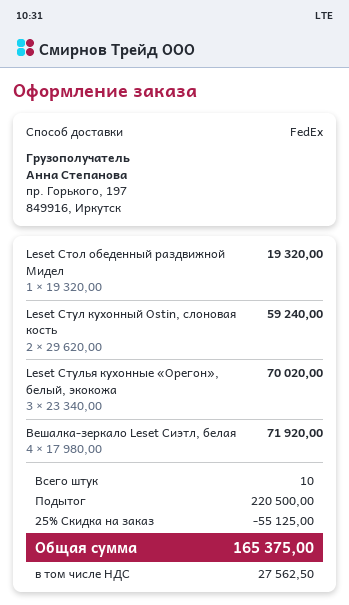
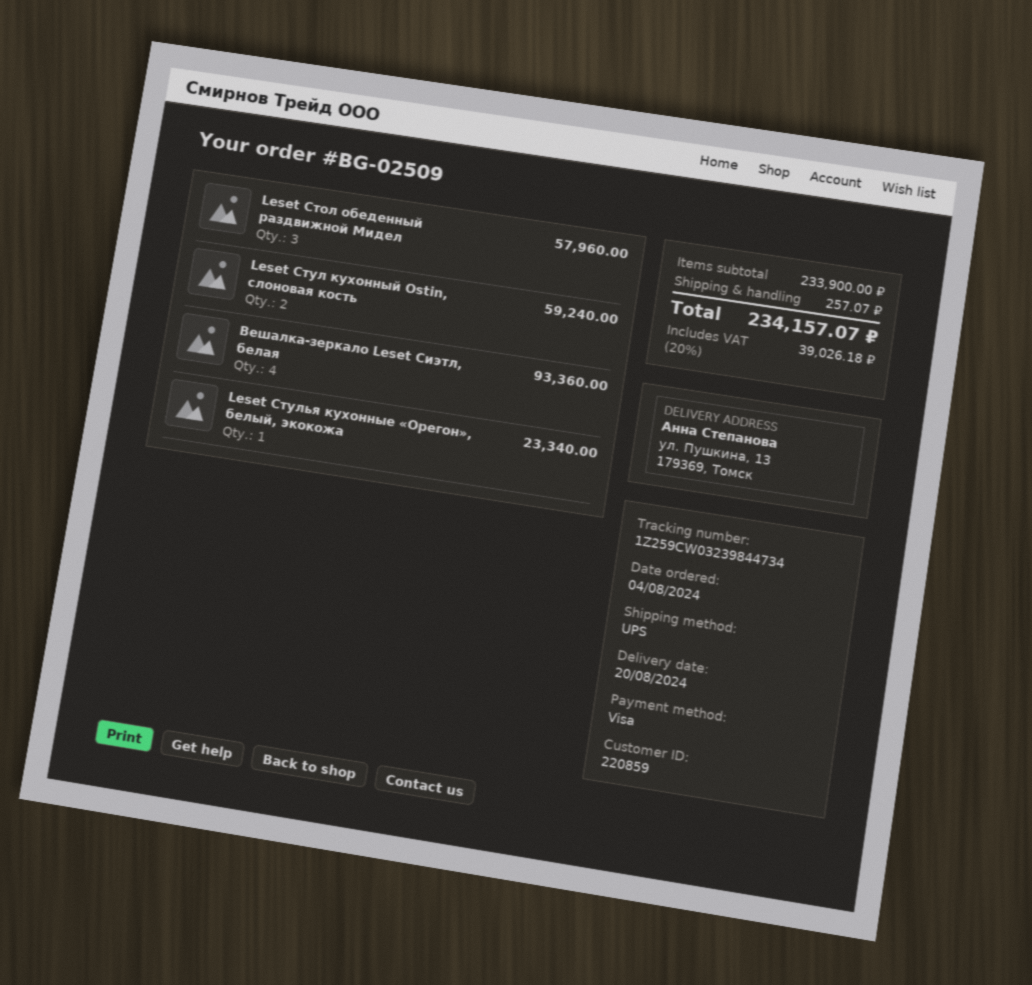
shipping method: FedEx -> UPS
ship to: пр. Горького, 197, 849916, Иркутск -> ул. Пушкина, 13, 179369, Томск
Leset Стол обеденный раздвижной Мидел: 1 for 19320.00 -> 3 for 57960.00
Leset Стулья кухонные «Орегон», белый, экокожа: 3 for 70020.00 -> 1 for 23340.00
Вешалка-зеркало Leset Сиэтл, белая: 4 for 71920.00 -> 4 for 93360.00
subtotal: 220500.00 -> 233900.00
discount: 25% = 55125.00 -> none
shipping: none -> 257.07
tax: 27562.50 -> 39026.18
total: 165375.00 -> 234157.07

